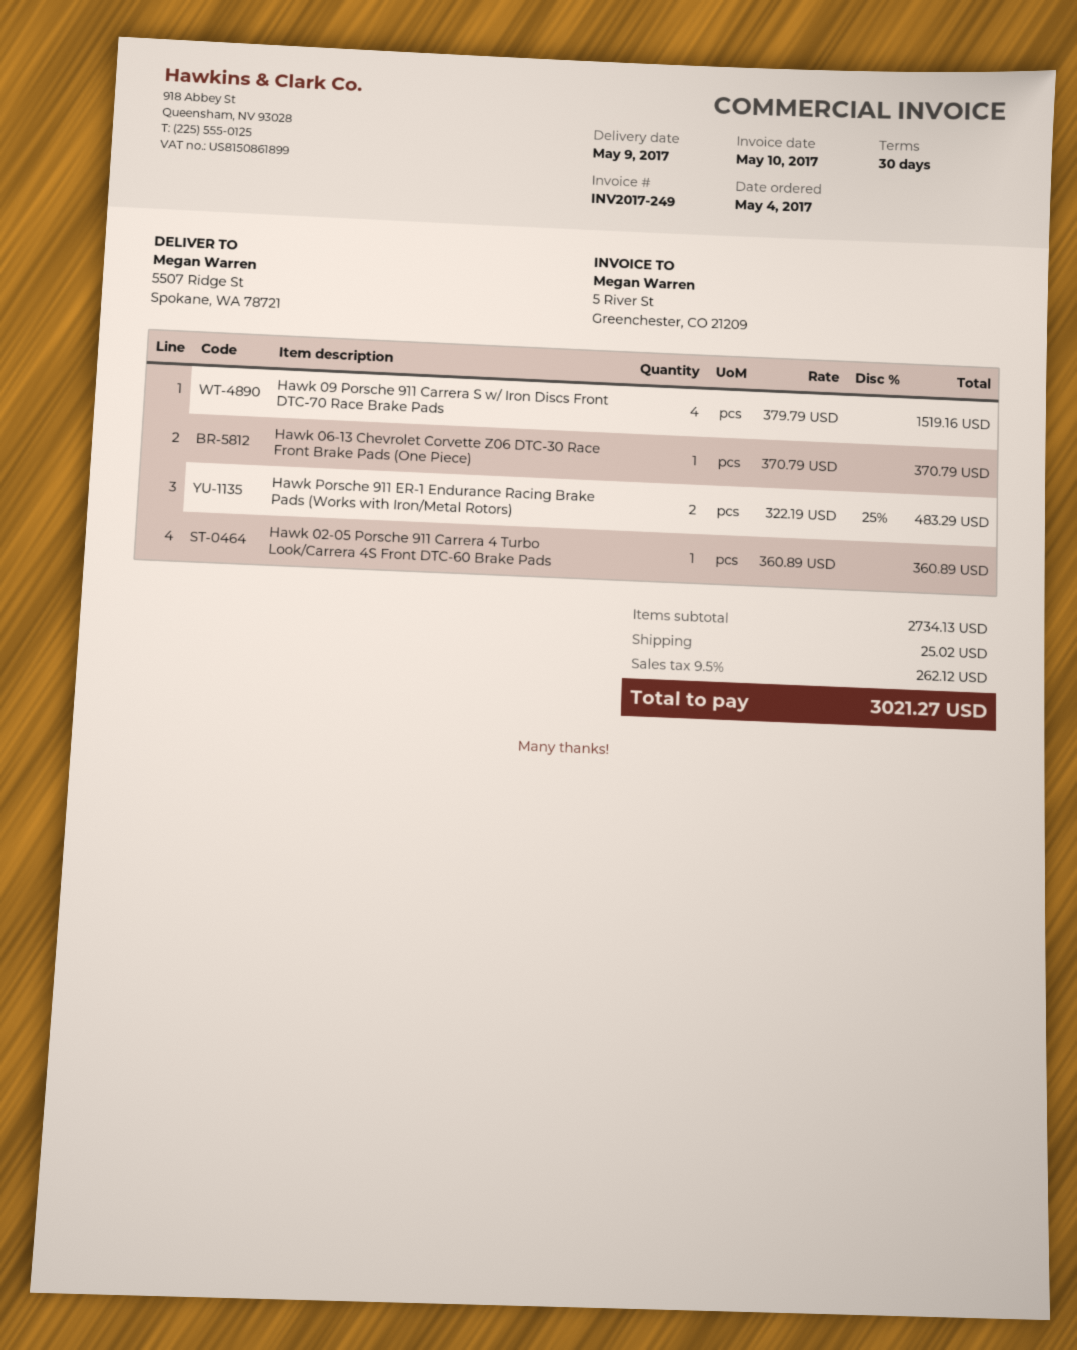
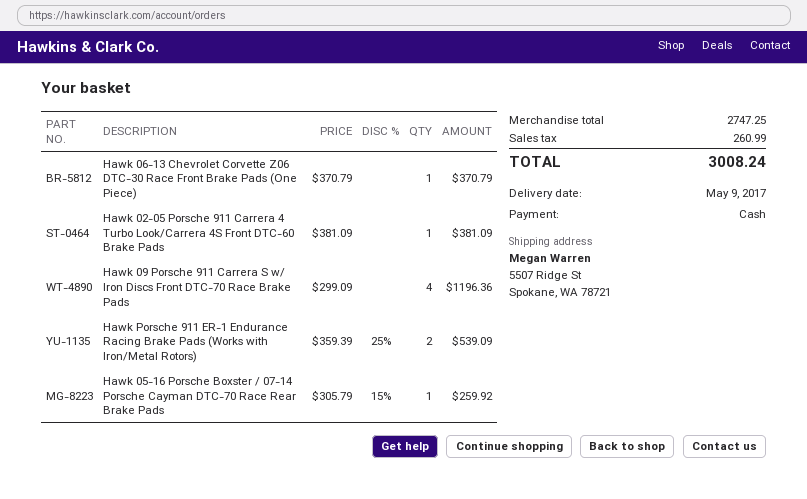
Hawk 09 Porsche 911 Carrera S w/ Iron Discs Front DTC-70 Race Brake Pads: 4 x 379.79 = 1519.16 -> 4 x 299.09 = 1196.36
Hawk Porsche 911 ER-1 Endurance Racing Brake Pads (Works with Iron/Metal Rotors): 2 x 322.19 - 25% = 483.29 -> 2 x 359.39 - 25% = 539.09
Hawk 02-05 Porsche 911 Carrera 4 Turbo Look/Carrera 4S Front DTC-60 Brake Pads: 1 x 360.89 = 360.89 -> 1 x 381.09 = 381.09
Hawk 05-16 Porsche Boxster / 07-14 Porsche Cayman DTC-70 Race Rear Brake Pads: none -> 1 x 305.79 - 15% = 259.92
subtotal: 2734.13 -> 2747.25
shipping: 25.02 -> none
tax: 262.12 -> 260.99
total: 3021.27 -> 3008.24

